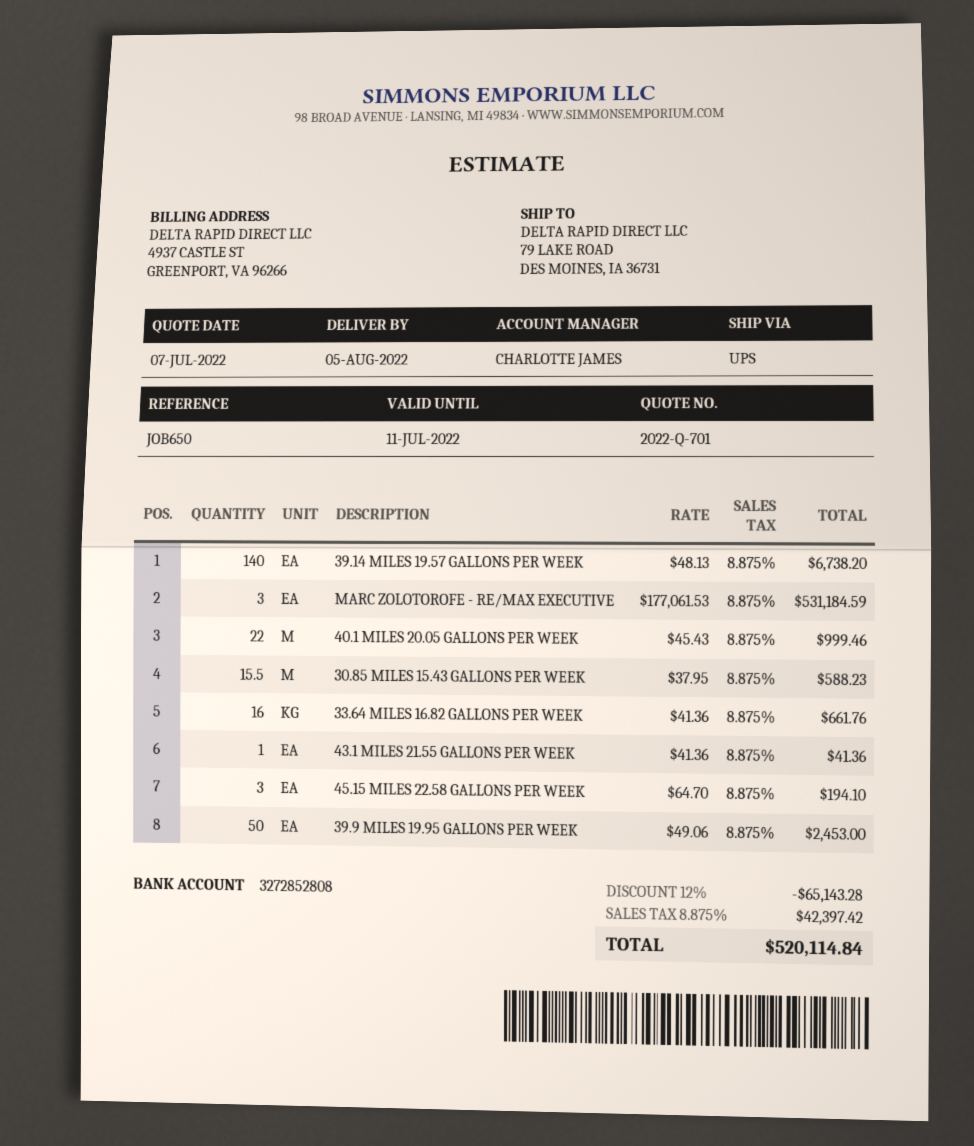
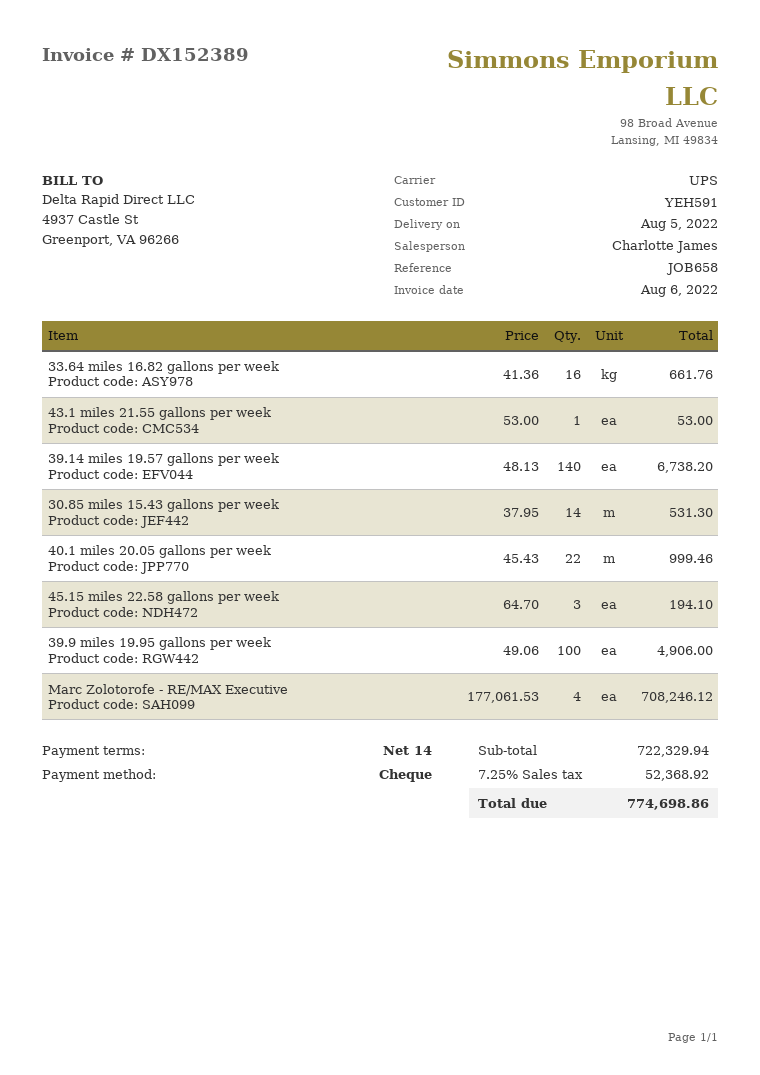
reference: JOB650 -> JOB658
MARC ZOLOTOROFE - RE/MAX EXECUTIVE: 3 x 177061.53 = 531184.59 -> 4 x 177061.53 = 708246.12
30.85 MILES 15.43 GALLONS PER WEEK: 15.5 x 37.95 = 588.23 -> 14 x 37.95 = 531.30
43.1 MILES 21.55 GALLONS PER WEEK: 1 x 41.36 = 41.36 -> 1 x 53.00 = 53.00
39.9 MILES 19.95 GALLONS PER WEEK: 50 x 49.06 = 2453.00 -> 100 x 49.06 = 4906.00
discount: 12% = 65143.28 -> none
tax: 8.875% = 42397.42 -> 7.25% = 52368.92
total: 520114.84 -> 774698.86

